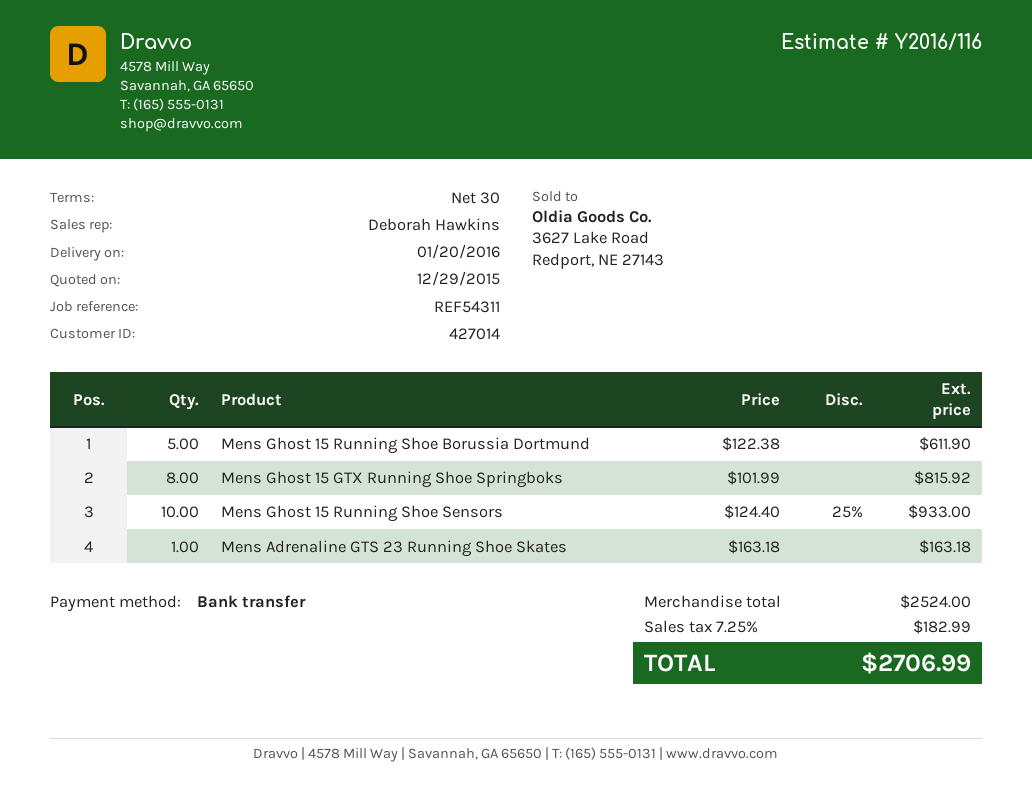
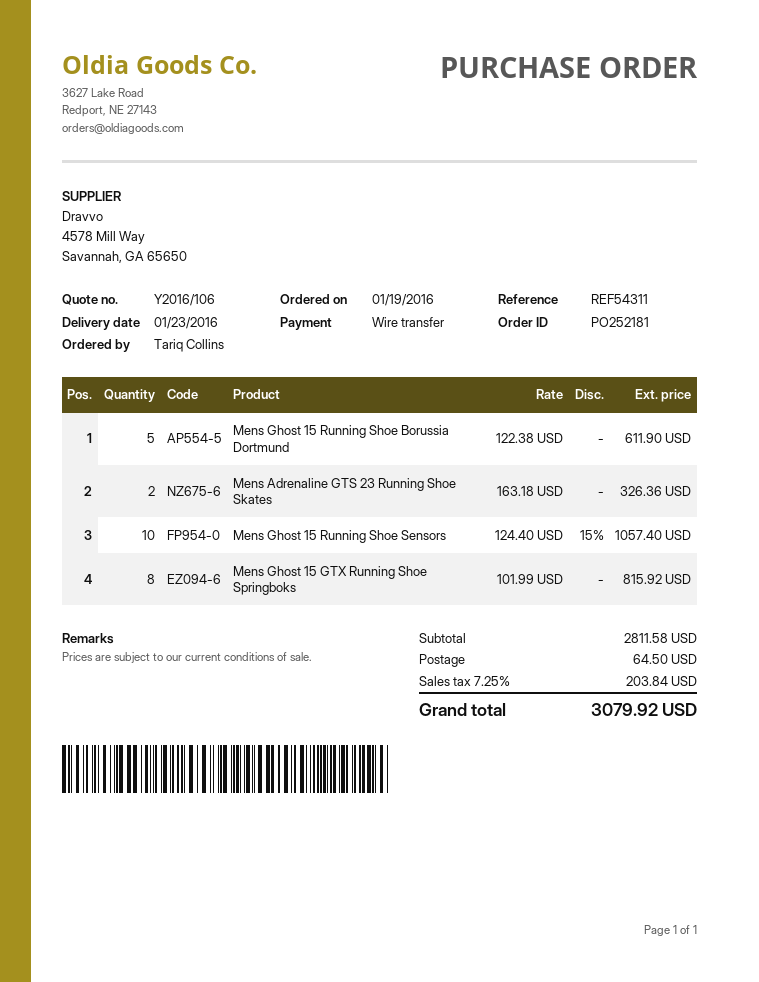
quote number: Y2016/116 -> Y2016/106
delivery date: 2016-01-20 -> 2016-01-23
Mens Ghost 15 Running Shoe Sensors: 10 x 124.40 - 25% = 933.00 -> 10 x 124.40 - 15% = 1057.40
Mens Adrenaline GTS 23 Running Shoe Skates: 1 x 163.18 = 163.18 -> 2 x 163.18 = 326.36
subtotal: 2524.00 -> 2811.58
shipping: none -> 64.50
tax: 7.25% = 182.99 -> 7.25% = 203.84
total: 2706.99 -> 3079.92

